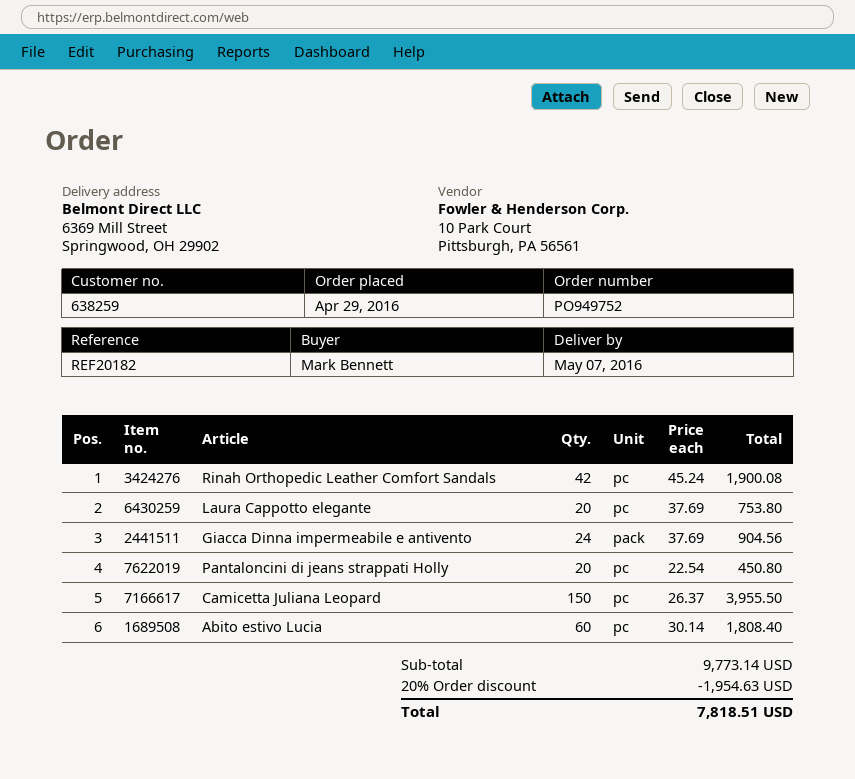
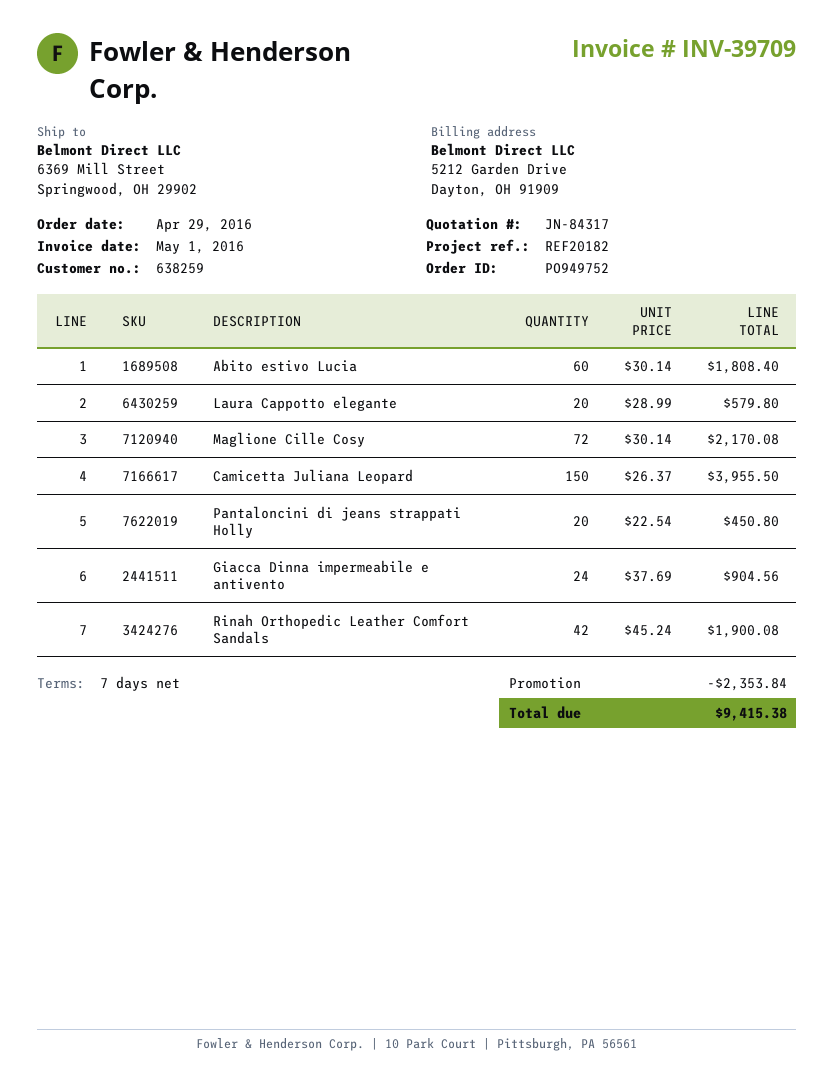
Laura Cappotto elegante: 20 x 37.69 = 753.80 -> 20 x 28.99 = 579.80
Maglione Cille Cosy: none -> 72 x 30.14 = 2170.08
discount: 1954.63 -> 2353.84
total: 7818.51 -> 9415.38

